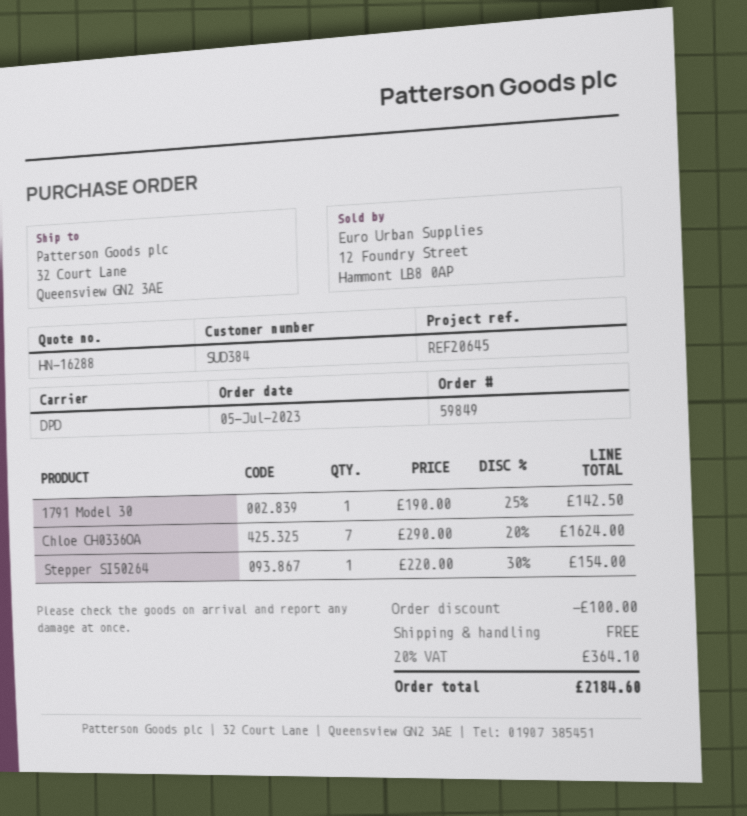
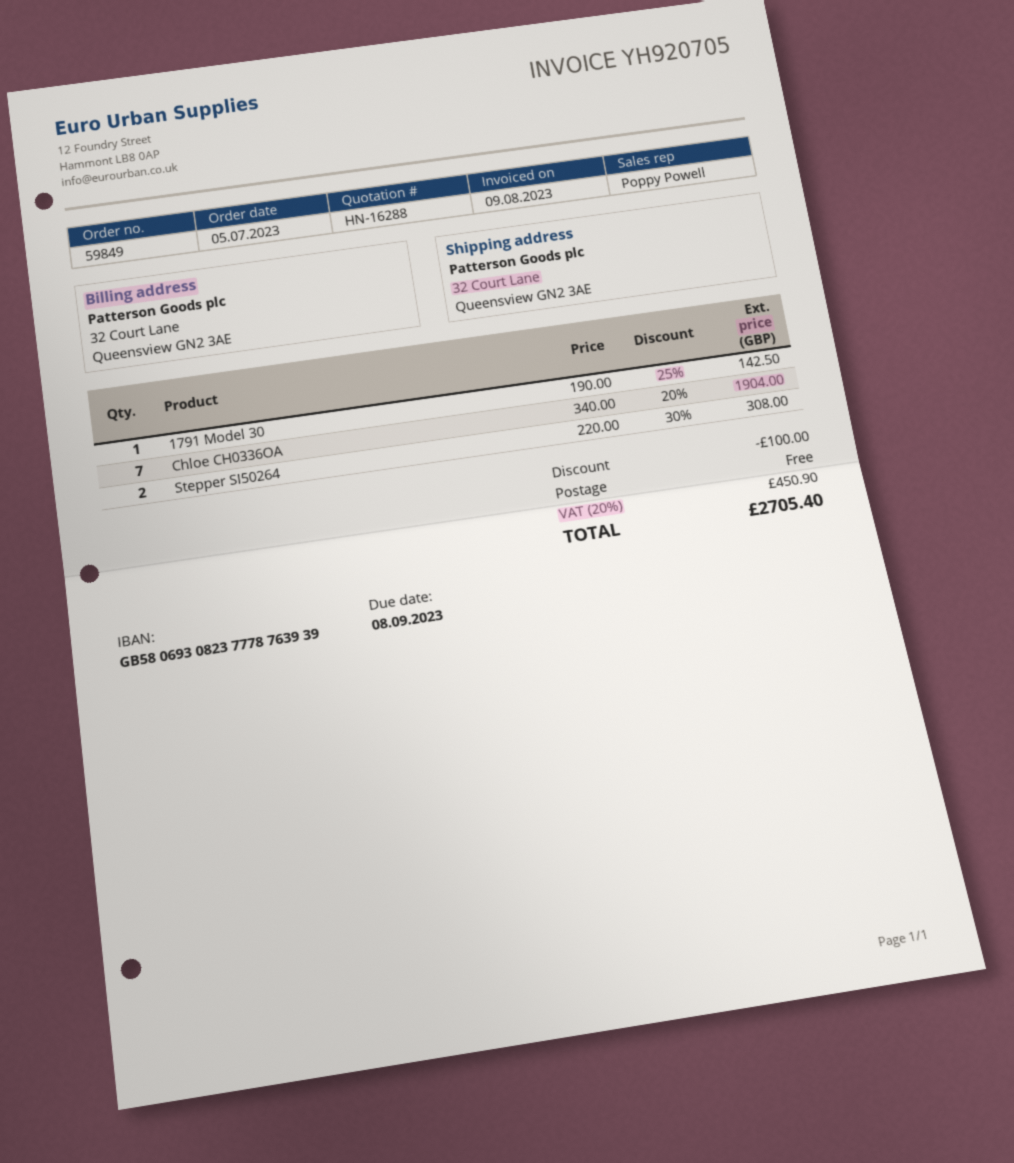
Chloe CH0336OA: 7 x 290.00 - 20% = 1624.00 -> 7 x 340.00 - 20% = 1904.00
Stepper SI50264: 1 x 220.00 - 30% = 154.00 -> 2 x 220.00 - 30% = 308.00
tax: 20% = 364.10 -> 20% = 450.90
total: 2184.60 -> 2705.40

